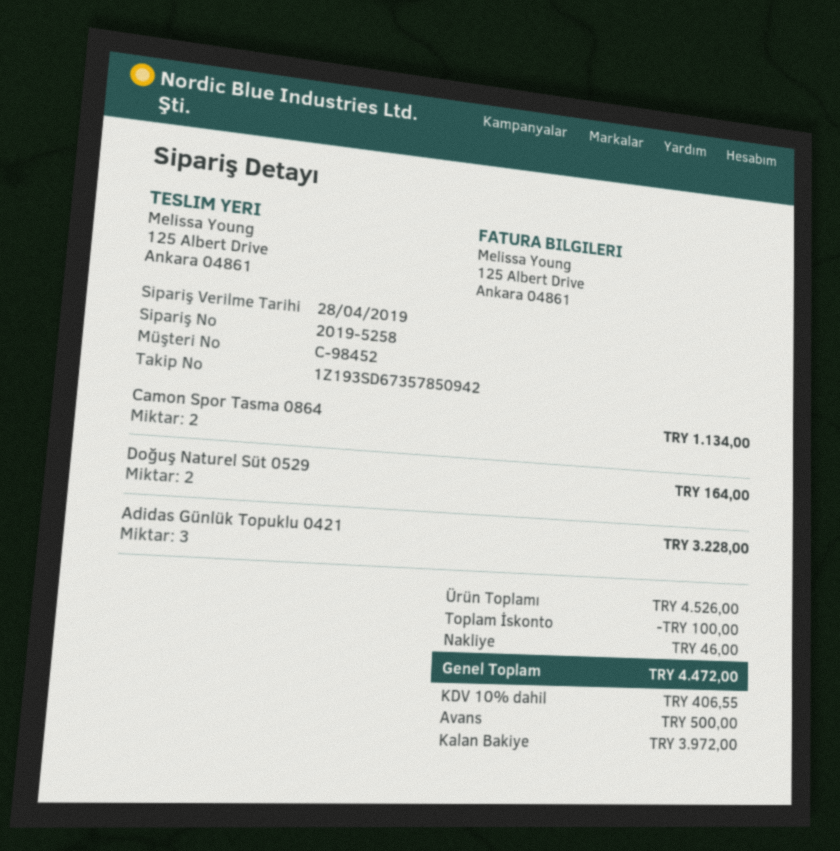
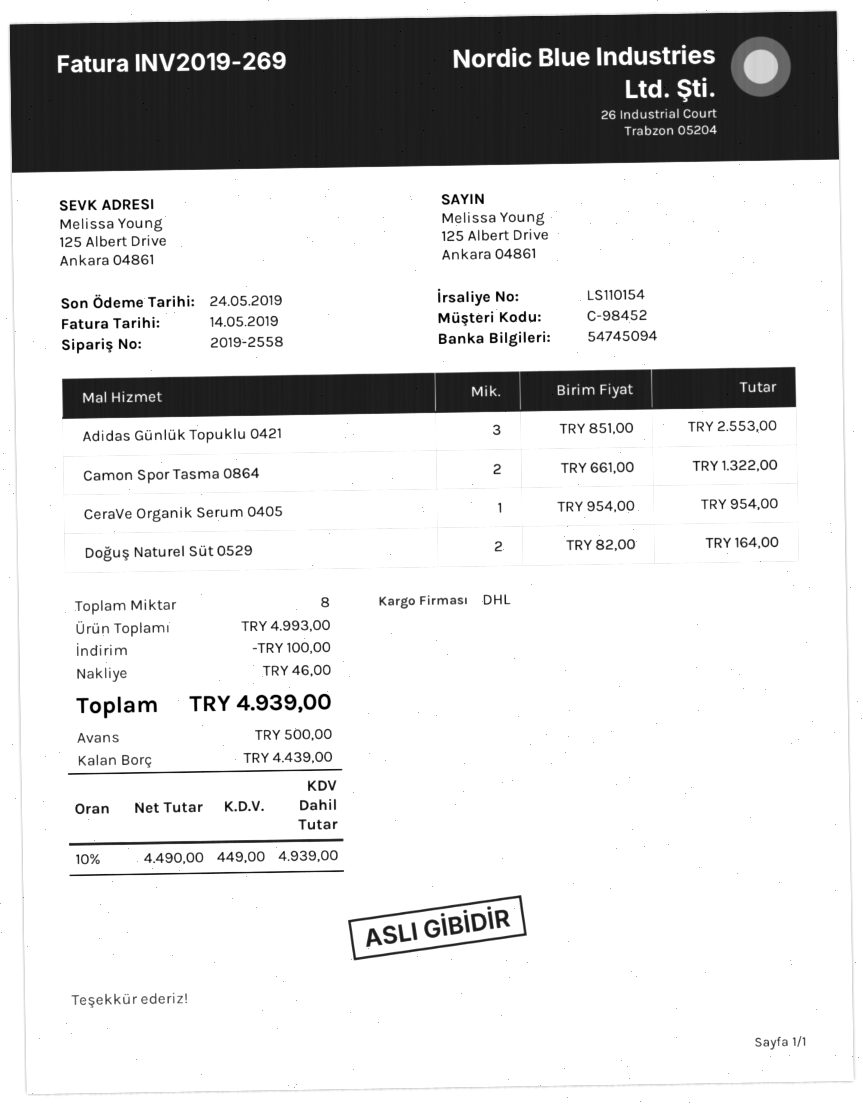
order number: 2019-5258 -> 2019-2558
Camon Spor Tasma 0864: 2 for 1134.00 -> 2 for 1322.00
Adidas Günlük Topuklu 0421: 3 for 3228.00 -> 3 for 2553.00
CeraVe Organik Serum 0405: none -> 1 for 954.00
subtotal: 4526.00 -> 4993.00
tax: 10% = 406.55 -> 10% = 449.00
total: 4472.00 -> 4939.00
balance: 3972.00 -> 4439.00

